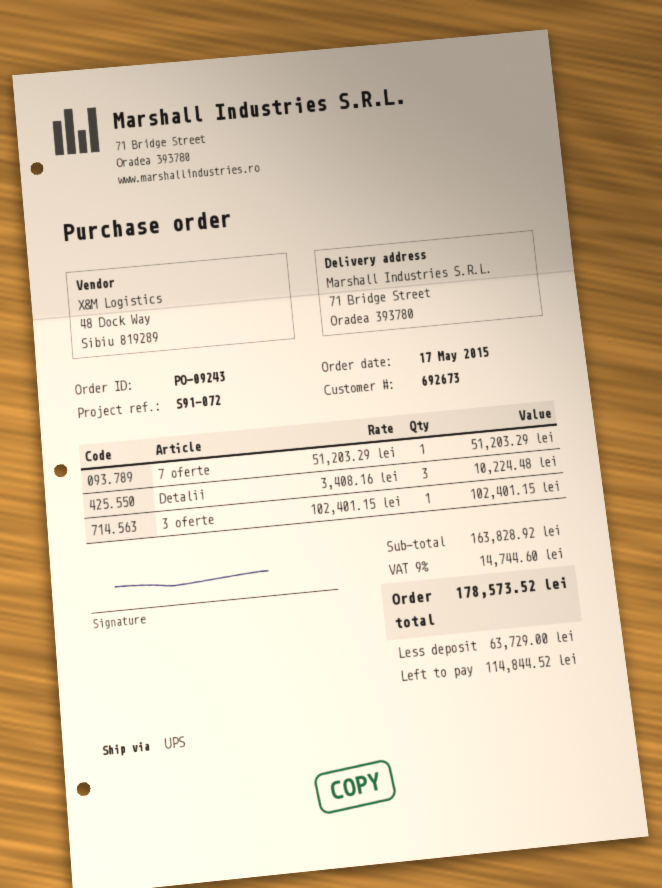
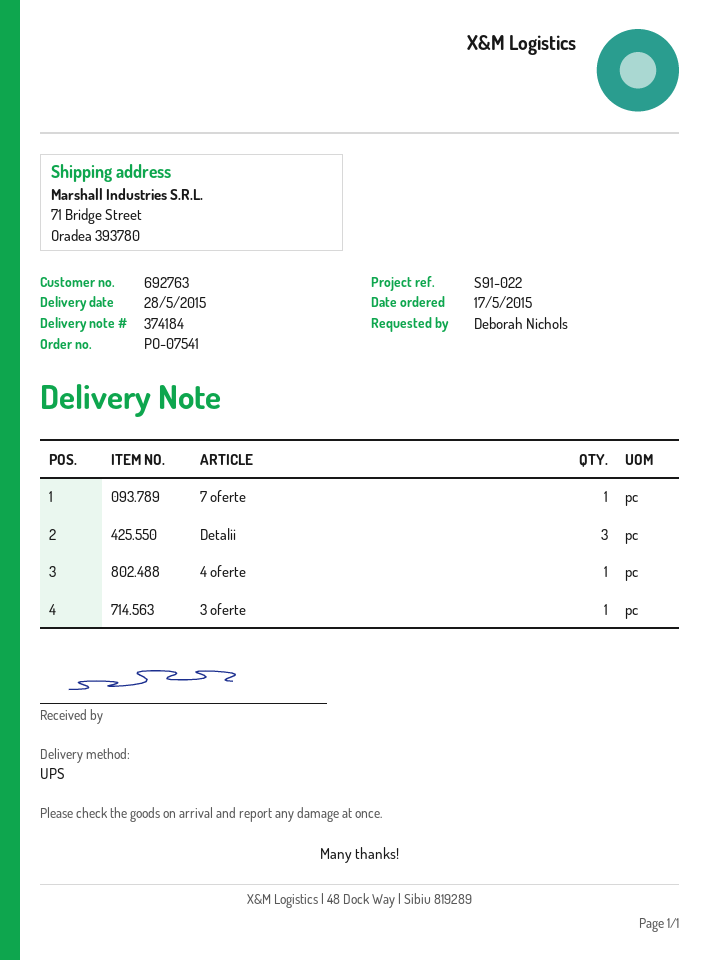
order number: PO-09243 -> PO-07541
customer number: 692673 -> 692763
reference: S91-072 -> S91-022
4 oferte: none -> 1

